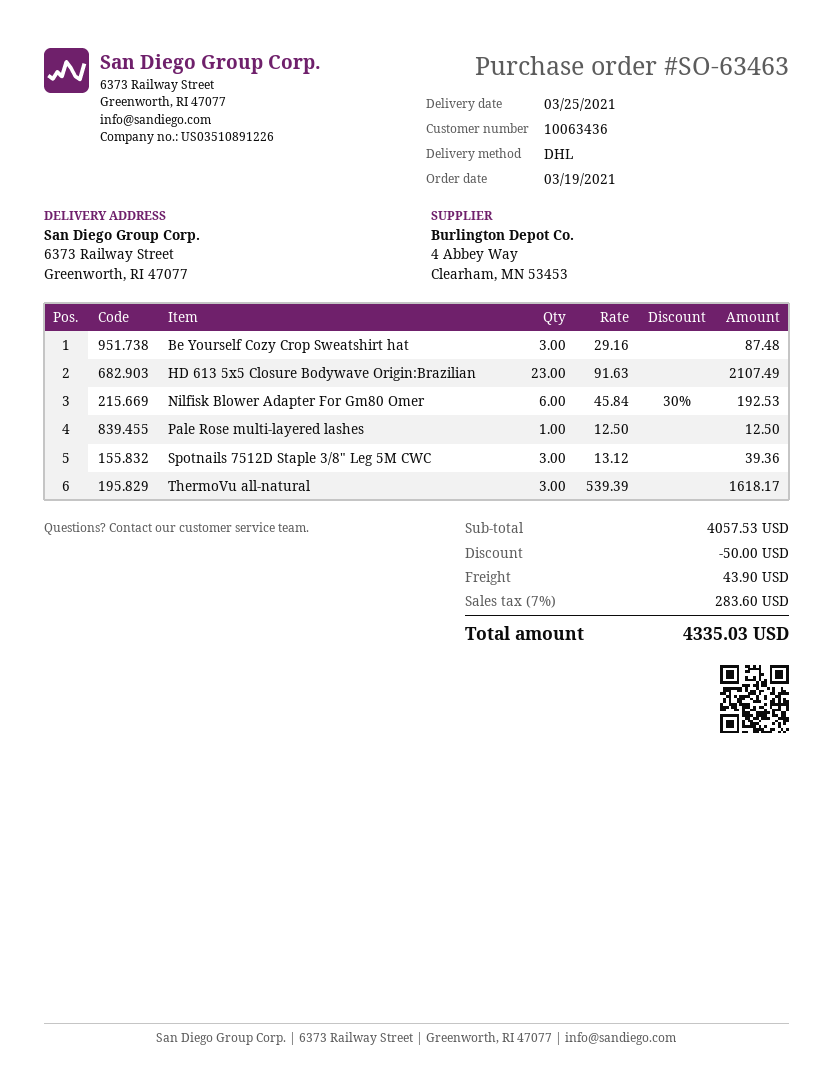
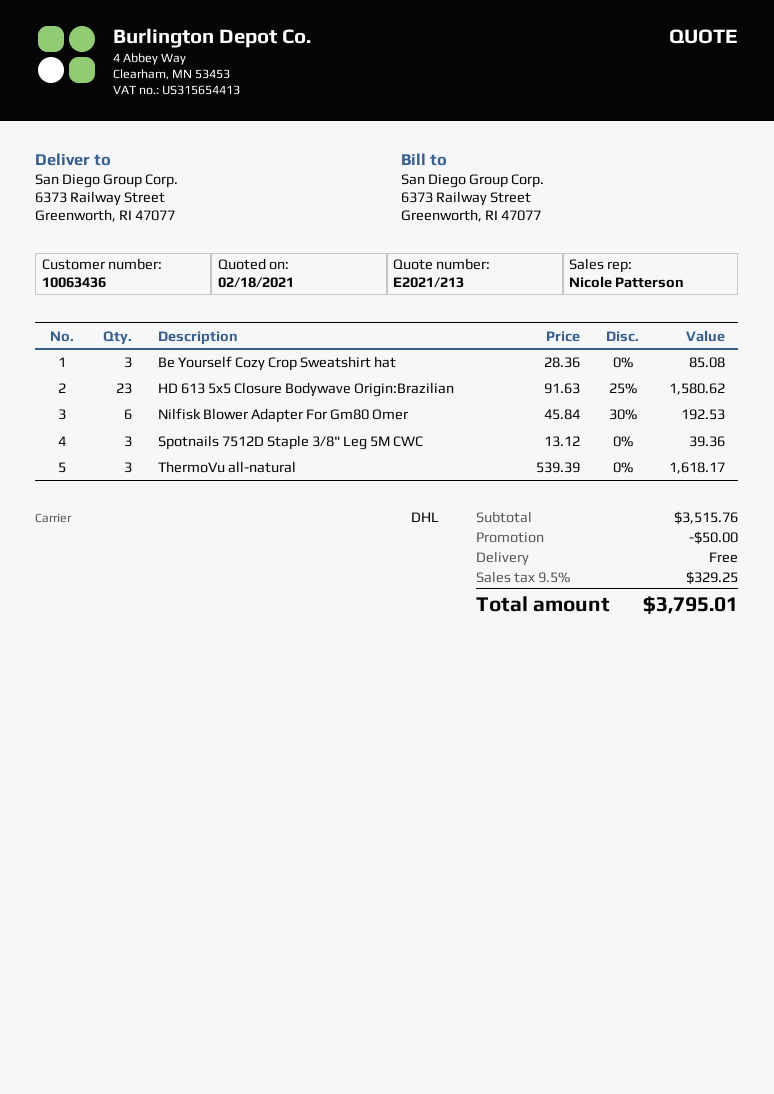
Be Yourself Cozy Crop Sweatshirt hat: 3 x 29.16 = 87.48 -> 3 x 28.36 = 85.08
HD 613 5x5 Closure Bodywave Origin:Brazilian: 23 x 91.63 = 2107.49 -> 23 x 91.63 - 25% = 1580.62
Pale Rose multi-layered lashes: 1 x 12.50 = 12.50 -> none
subtotal: 4057.53 -> 3515.76
shipping: 43.90 -> 0.00
tax: 7% = 283.60 -> 9.5% = 329.25
total: 4335.03 -> 3795.01

